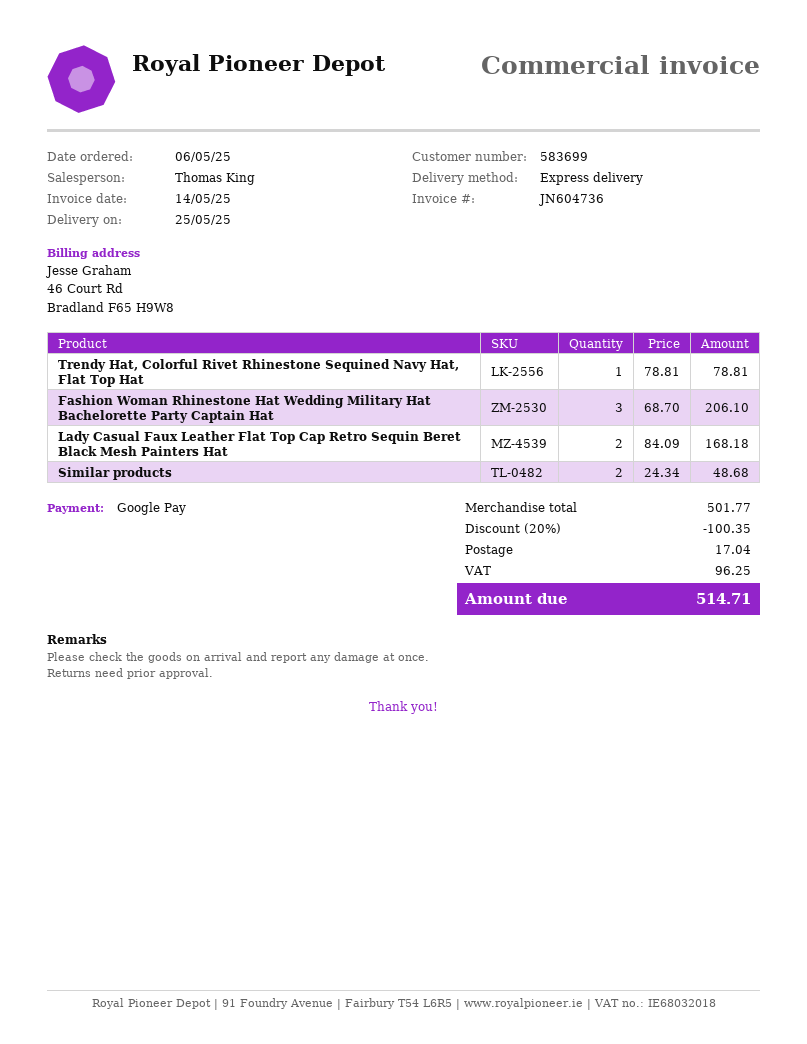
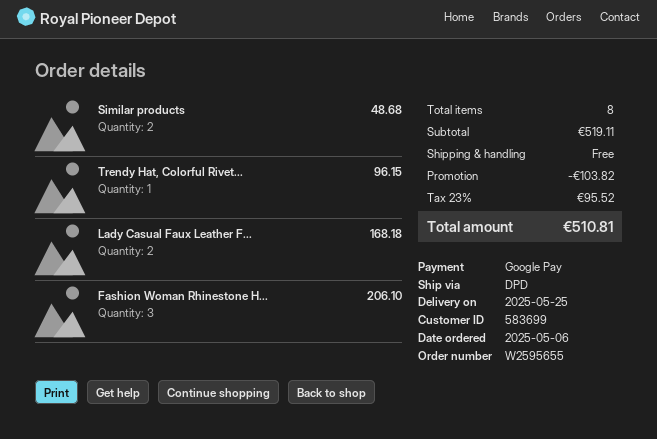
shipping method: express -> DPD
Trendy Hat, Colorful Rivet Rhinestone Sequined Navy Hat, Flat Top Hat: 1 for 78.81 -> 1 for 96.15
subtotal: 501.77 -> 519.11
discount: 100.35 -> 103.82
shipping: 17.04 -> 0.00
tax: 96.25 -> 95.52
total: 514.71 -> 510.81

